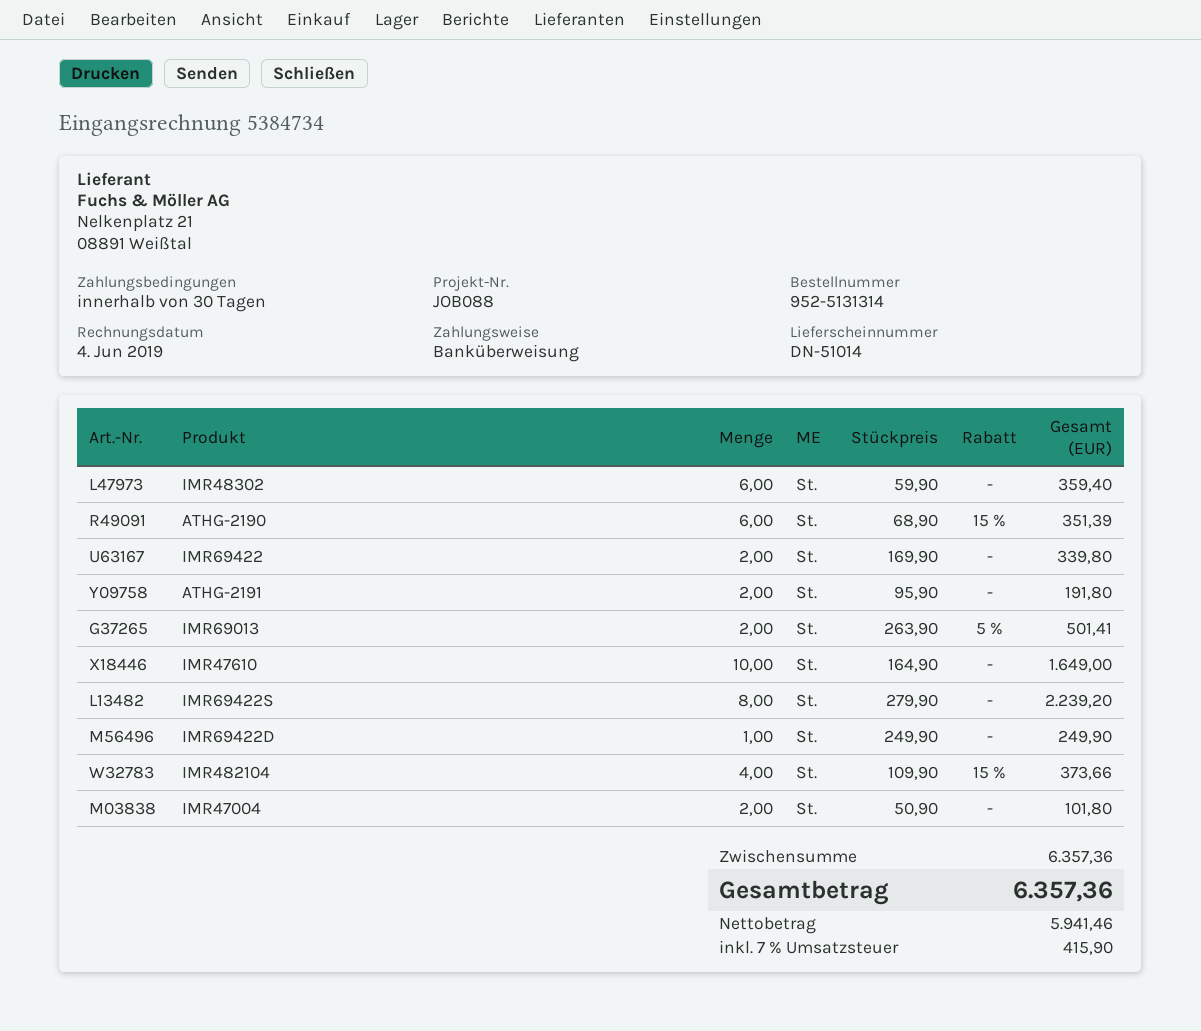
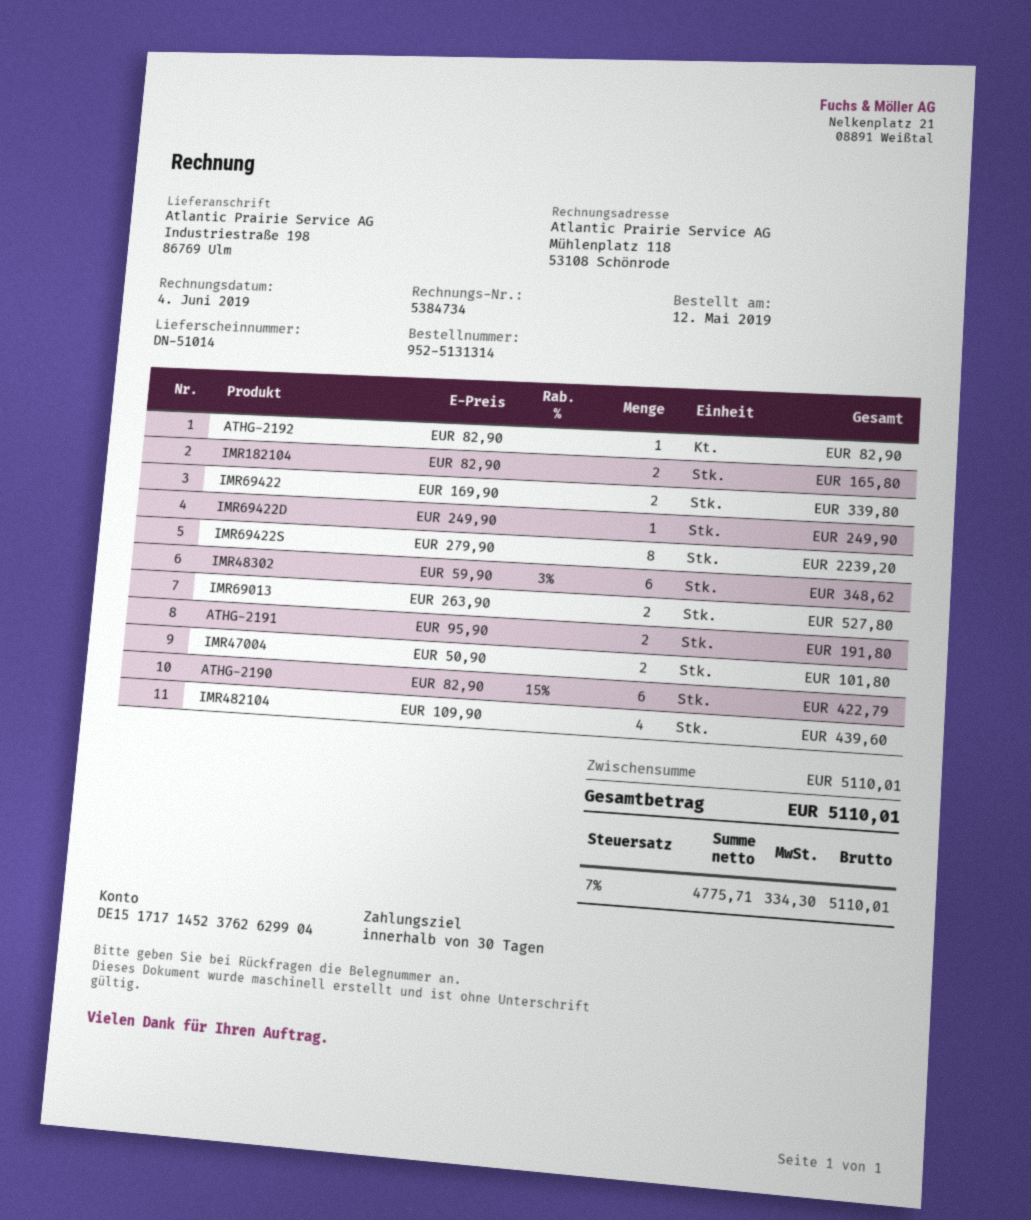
IMR48302: 6 x 59.90 = 359.40 -> 6 x 59.90 - 3% = 348.62
ATHG-2190: 6 x 68.90 - 15% = 351.39 -> 6 x 82.90 - 15% = 422.79
IMR69013: 2 x 263.90 - 5% = 501.41 -> 2 x 263.90 = 527.80
IMR47610: 10 x 164.90 = 1649.00 -> none
IMR482104: 4 x 109.90 - 15% = 373.66 -> 4 x 109.90 = 439.60
ATHG-2192: none -> 1 x 82.90 = 82.90
IMR182104: none -> 2 x 82.90 = 165.80
subtotal: 6357.36 -> 5110.01
net: 5941.46 -> 4775.71
tax: 7% = 415.90 -> 7% = 334.30
total: 6357.36 -> 5110.01

